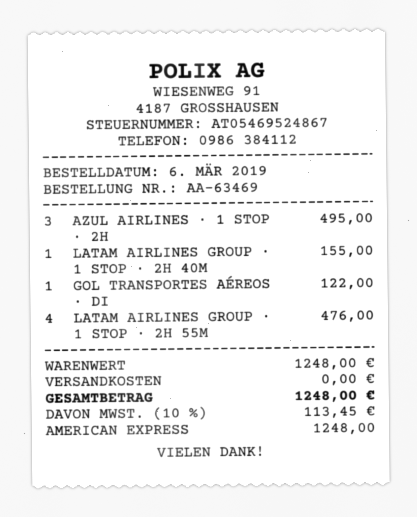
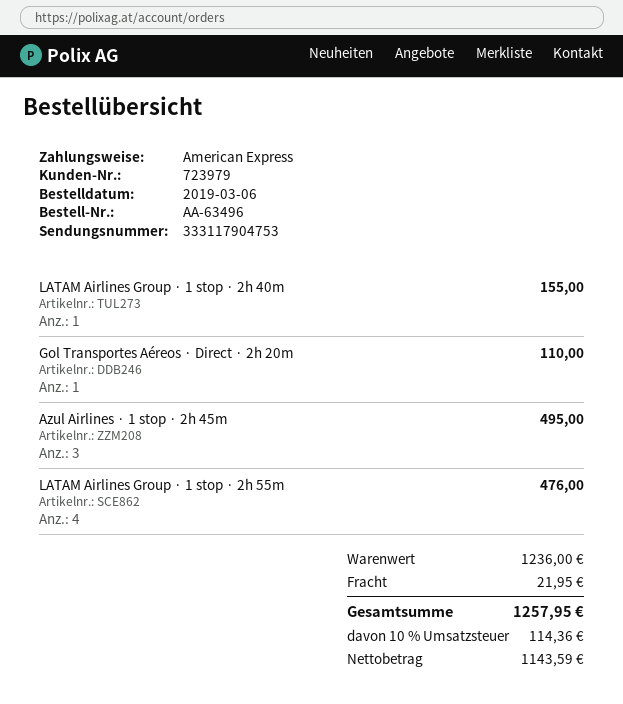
order number: AA-63469 -> AA-63496
GOL TRANSPORTES AÉREOS · DI: 1 for 122.00 -> 1 for 110.00
subtotal: 1248.00 -> 1236.00
shipping: 0.00 -> 21.95
tax: 10% = 113.45 -> 10% = 114.36
total: 1248.00 -> 1257.95

